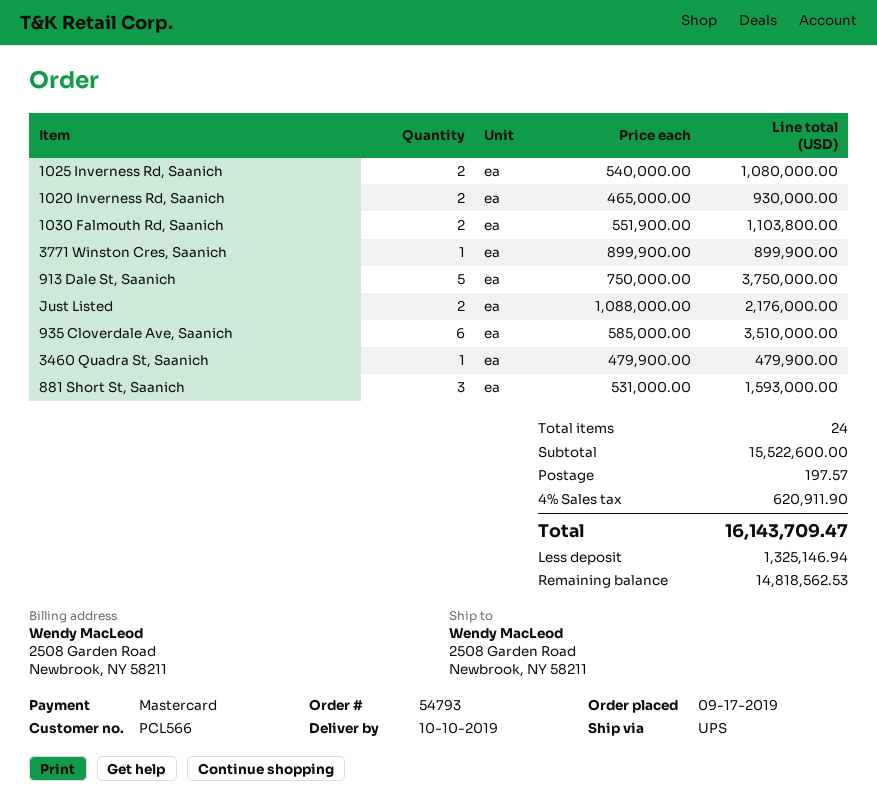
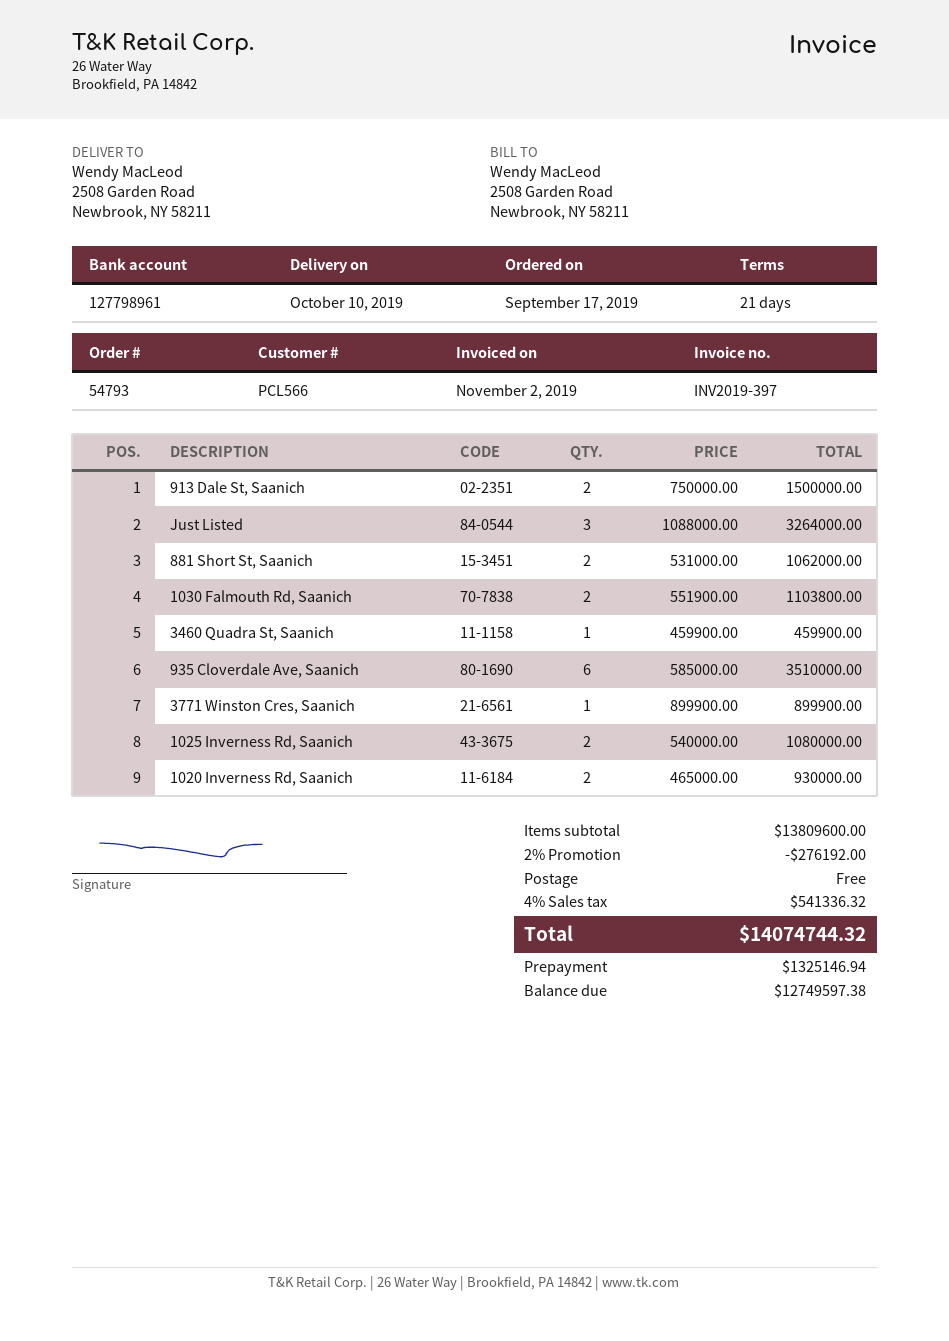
913 Dale St, Saanich: 5 x 750000.00 = 3750000.00 -> 2 x 750000.00 = 1500000.00
Just Listed: 2 x 1088000.00 = 2176000.00 -> 3 x 1088000.00 = 3264000.00
3460 Quadra St, Saanich: 1 x 479900.00 = 479900.00 -> 1 x 459900.00 = 459900.00
881 Short St, Saanich: 3 x 531000.00 = 1593000.00 -> 2 x 531000.00 = 1062000.00
subtotal: 15522600.00 -> 13809600.00
discount: none -> 2% = 276192.00
shipping: 197.57 -> 0.00
tax: 4% = 620911.90 -> 4% = 541336.32
total: 16143709.47 -> 14074744.32
balance: 14818562.53 -> 12749597.38

